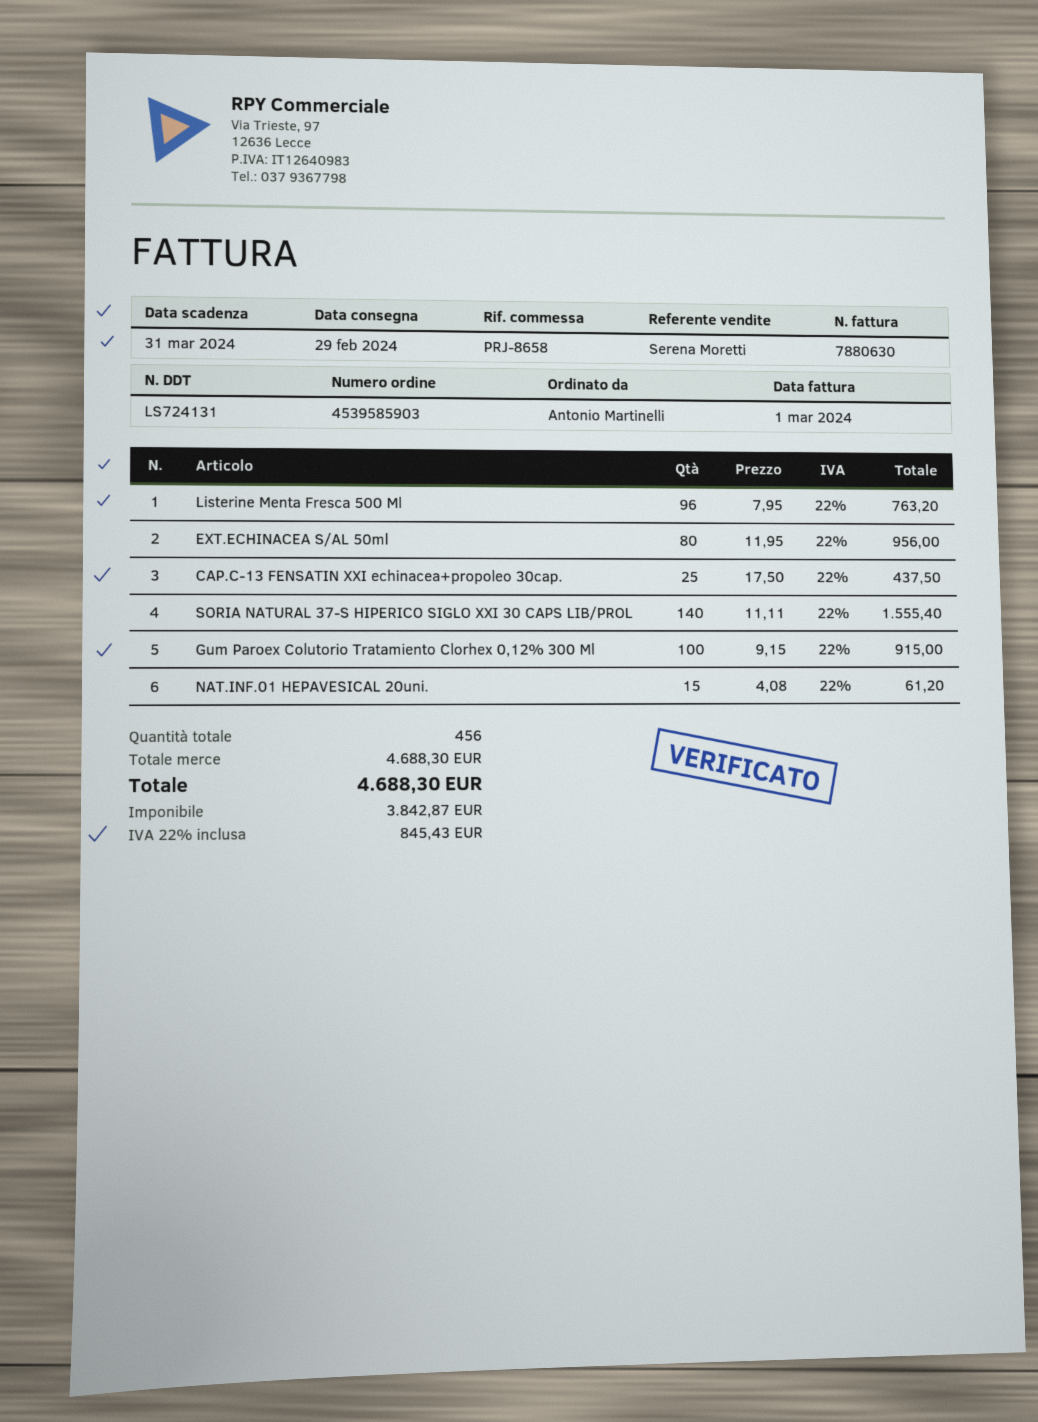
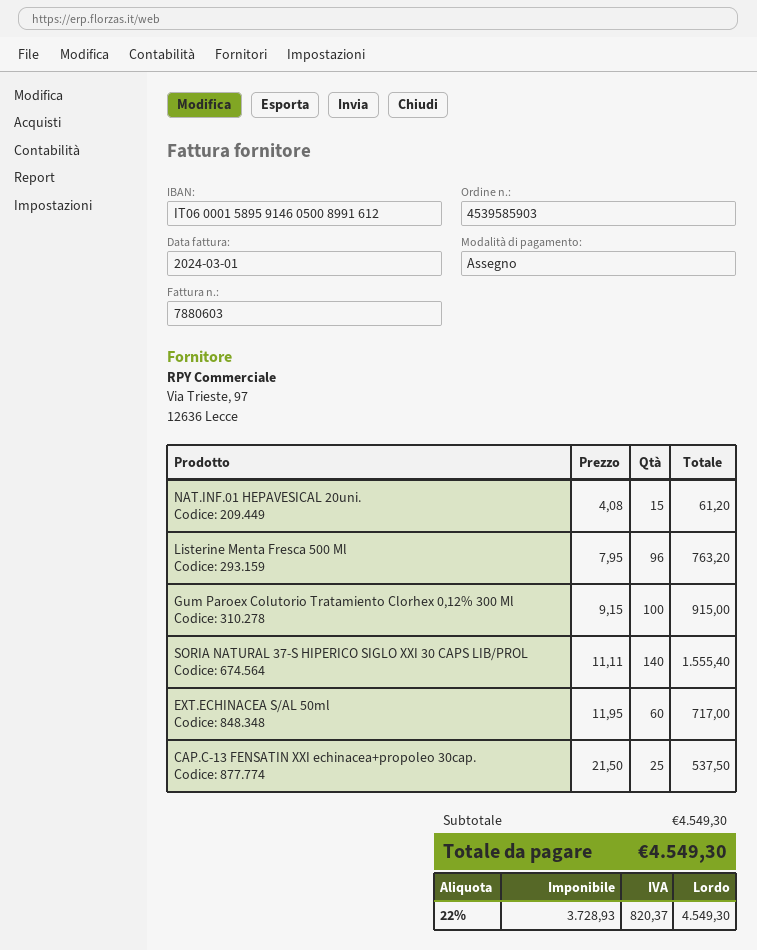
invoice number: 7880630 -> 7880603
EXT.ECHINACEA S/AL 50ml: 80 x 11.95 = 956.00 -> 60 x 11.95 = 717.00
CAP.C-13 FENSATIN XXI echinacea+propoleo 30cap.: 25 x 17.50 = 437.50 -> 25 x 21.50 = 537.50
subtotal: 4688.30 -> 4549.30
net: 3842.87 -> 3728.93
tax: 22% = 845.43 -> 22% = 820.37
total: 4688.30 -> 4549.30

